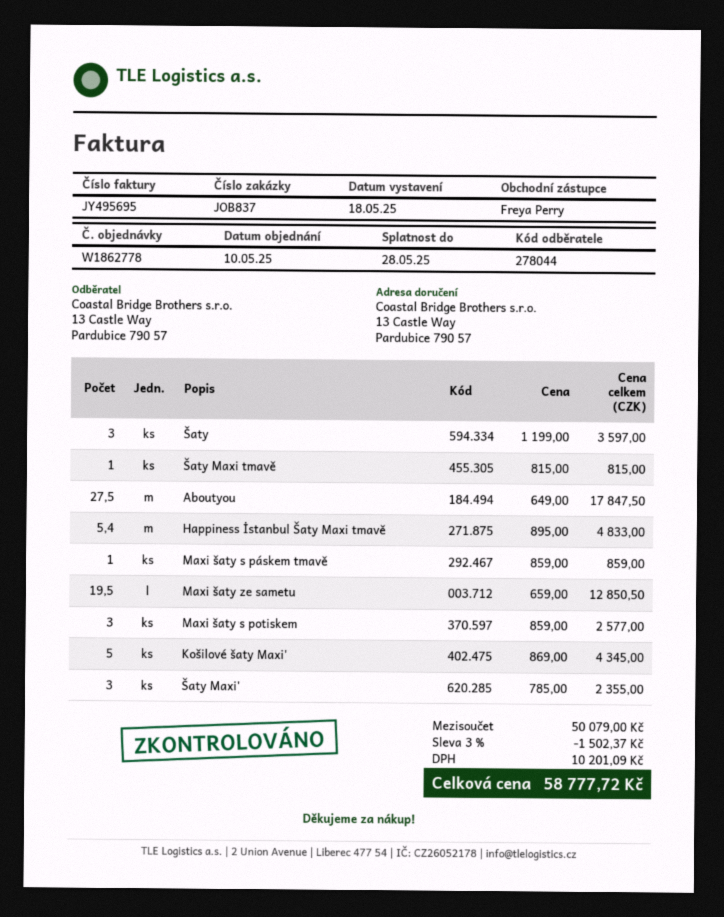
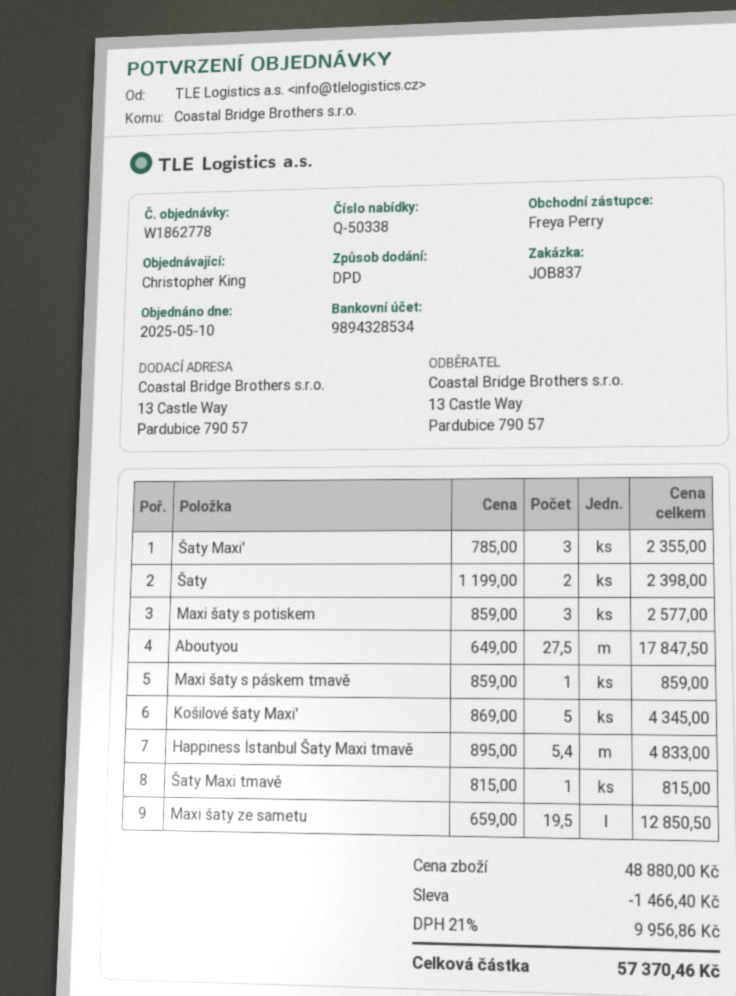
Šaty: 3 x 1199.00 = 3597.00 -> 2 x 1199.00 = 2398.00
subtotal: 50079.00 -> 48880.00
discount: 1502.37 -> 1466.40
tax: 10201.09 -> 9956.86
total: 58777.72 -> 57370.46

